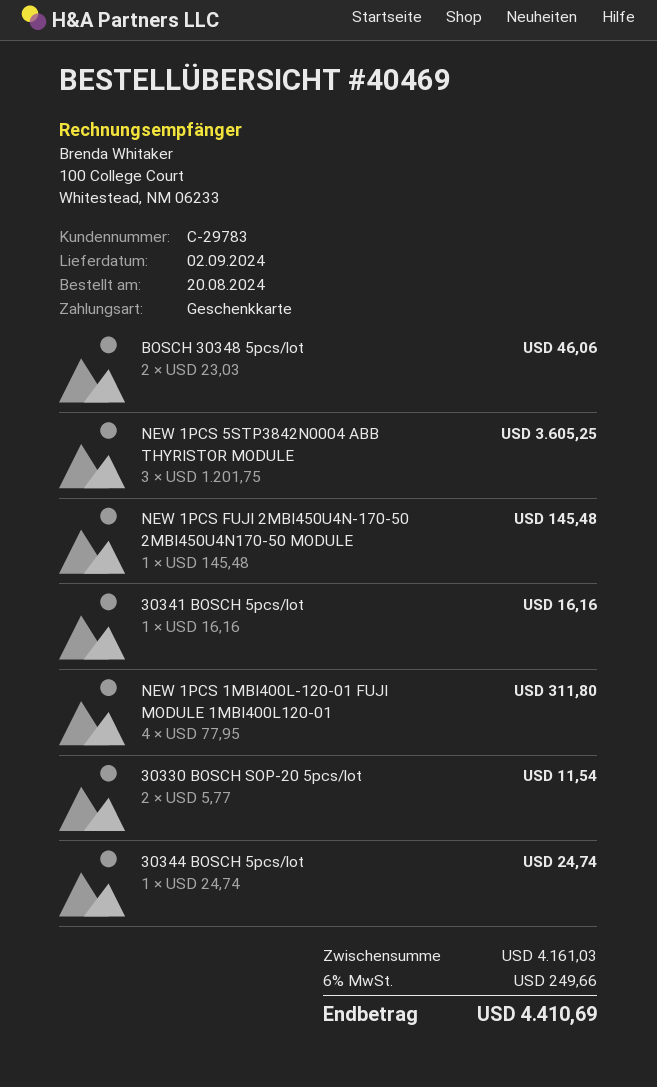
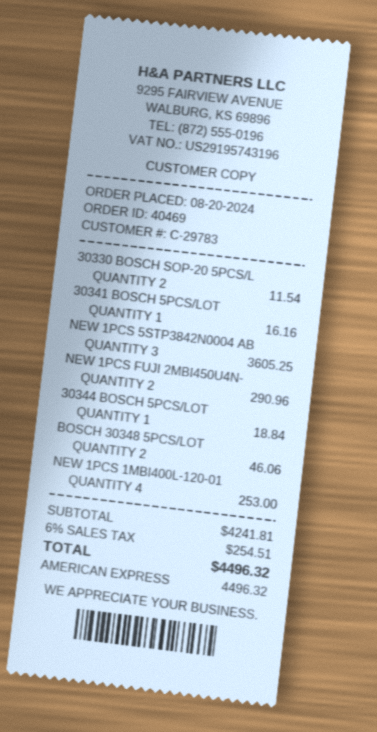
payment method: gift card -> American Express
NEW 1PCS FUJI 2MBI450U4N-170-50 2MBI450U4N170-50 MODULE: 1 for 145.48 -> 2 for 290.96
NEW 1PCS 1MBI400L-120-01 FUJI MODULE 1MBI400L120-01: 4 for 311.80 -> 4 for 253.00
30344 BOSCH 5pcs/lot: 1 for 24.74 -> 1 for 18.84
subtotal: 4161.03 -> 4241.81
tax: 6% = 249.66 -> 6% = 254.51
total: 4410.69 -> 4496.32

